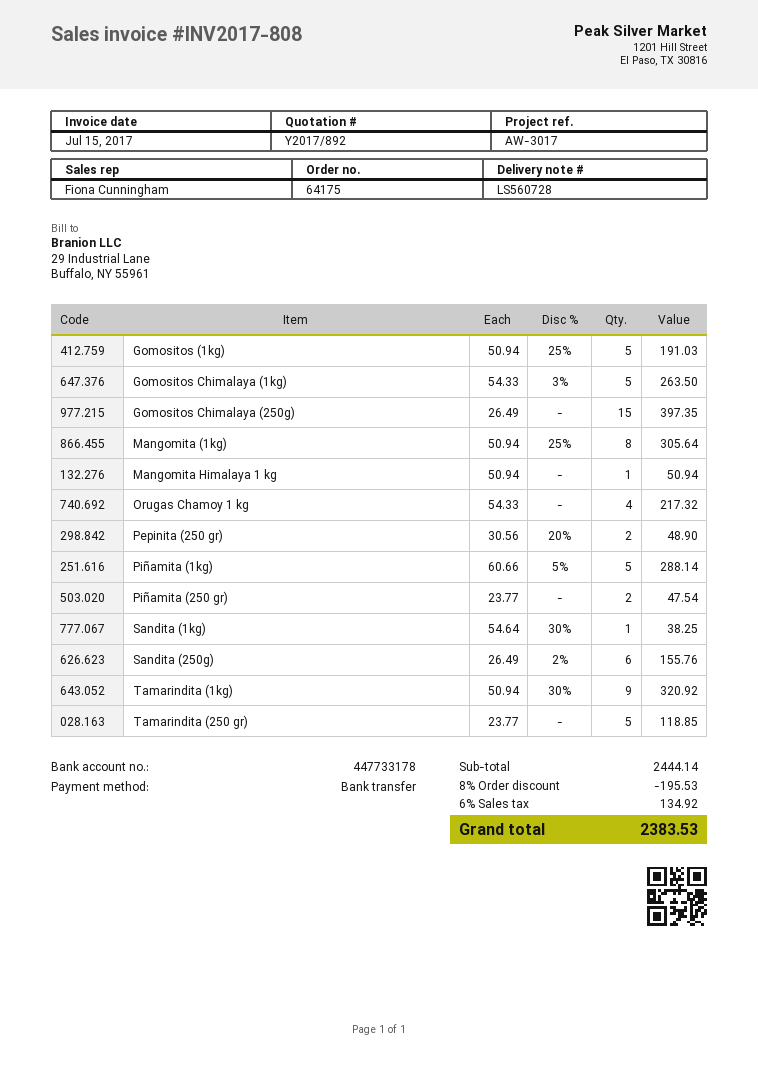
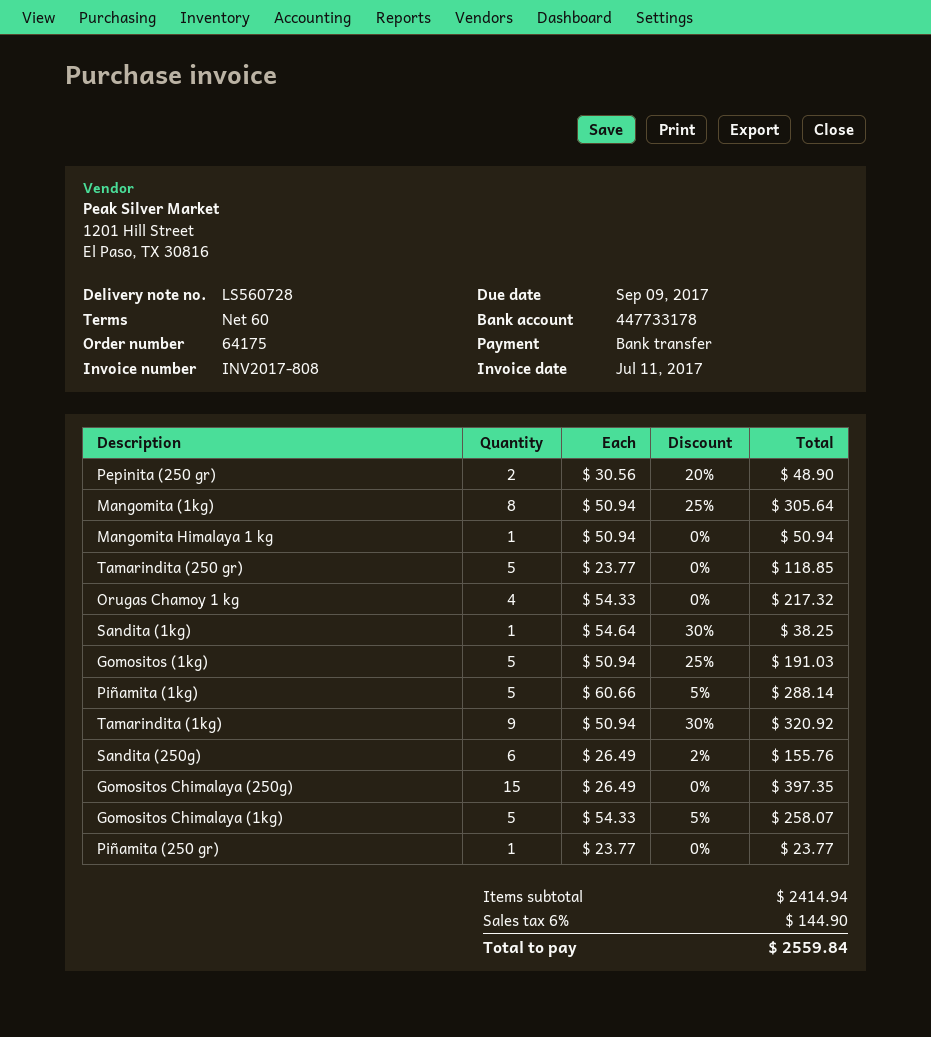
invoice date: 2017-07-15 -> 2017-07-11
Gomositos Chimalaya (1kg): 5 x 54.33 - 3% = 263.50 -> 5 x 54.33 - 5% = 258.07
Piñamita (250 gr): 2 x 23.77 = 47.54 -> 1 x 23.77 = 23.77
subtotal: 2444.14 -> 2414.94
discount: 8% = 195.53 -> none
tax: 6% = 134.92 -> 6% = 144.90
total: 2383.53 -> 2559.84

